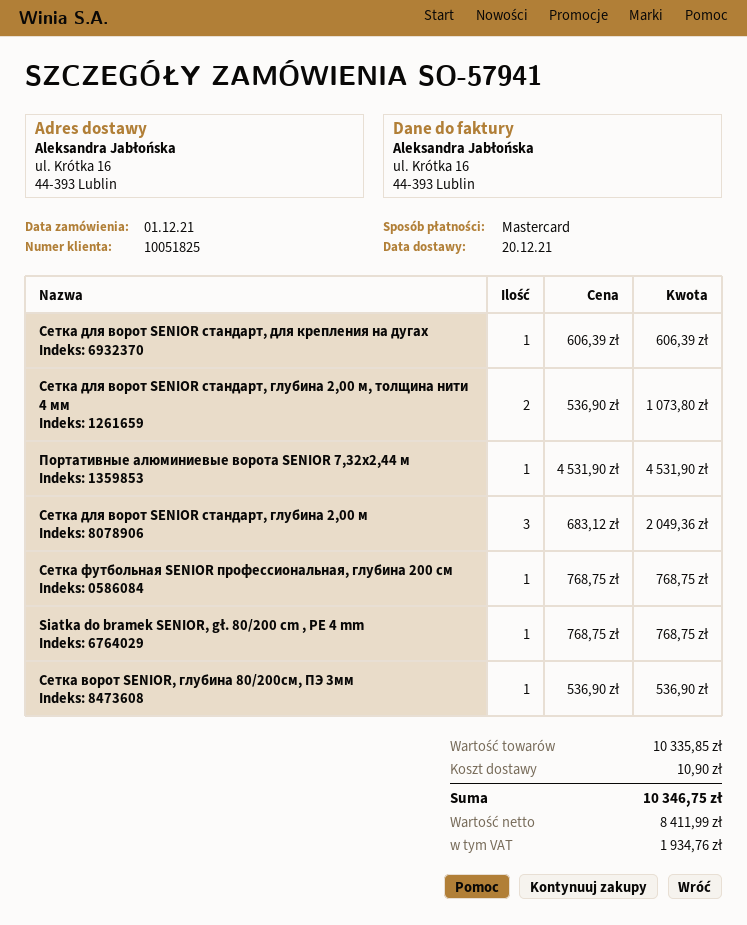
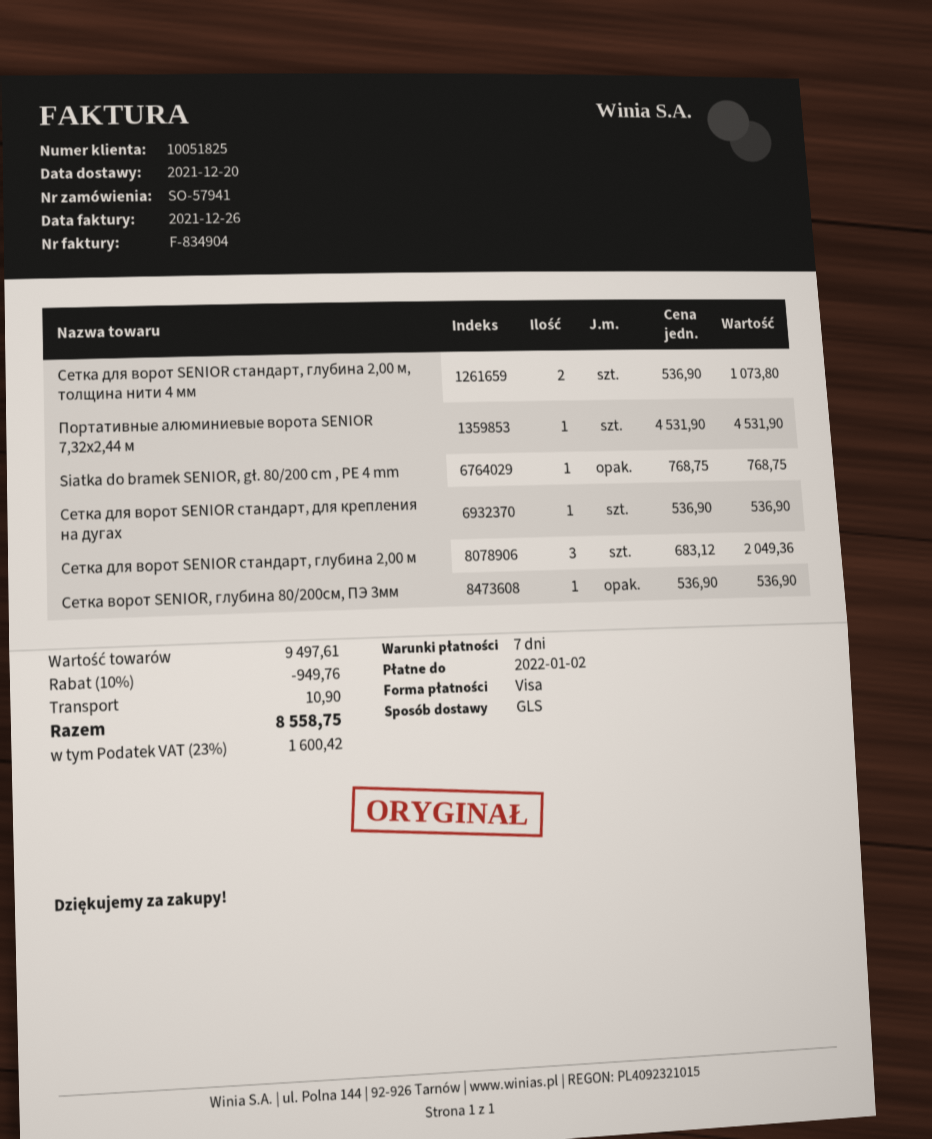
payment method: Mastercard -> Visa
Сетка для ворот SENIOR стандарт, для крепления на дугах: 1 x 606.39 = 606.39 -> 1 x 536.90 = 536.90
Сетка футбольная SENIOR профессиональная, глубина 200 см: 1 x 768.75 = 768.75 -> none
subtotal: 10335.85 -> 9497.61
discount: none -> 10% = 949.76
tax: 1934.76 -> 1600.42
total: 10346.75 -> 8558.75

